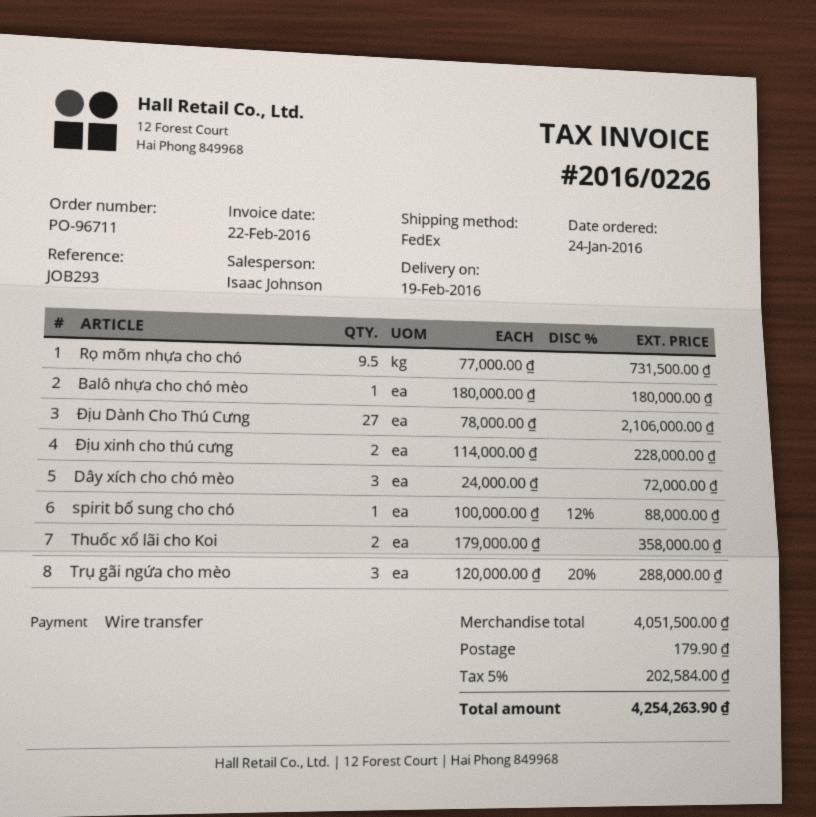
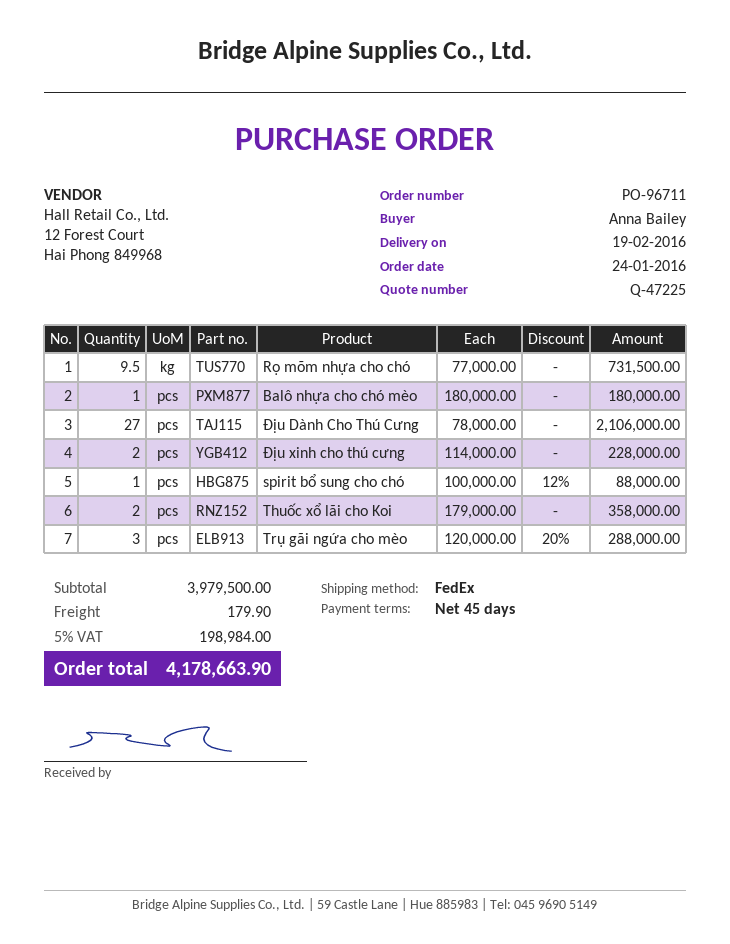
Dây xích cho chó mèo: 3 x 24000.00 = 72000.00 -> none
subtotal: 4051500.00 -> 3979500.00
tax: 5% = 202584.00 -> 5% = 198984.00
total: 4254263.90 -> 4178663.90

